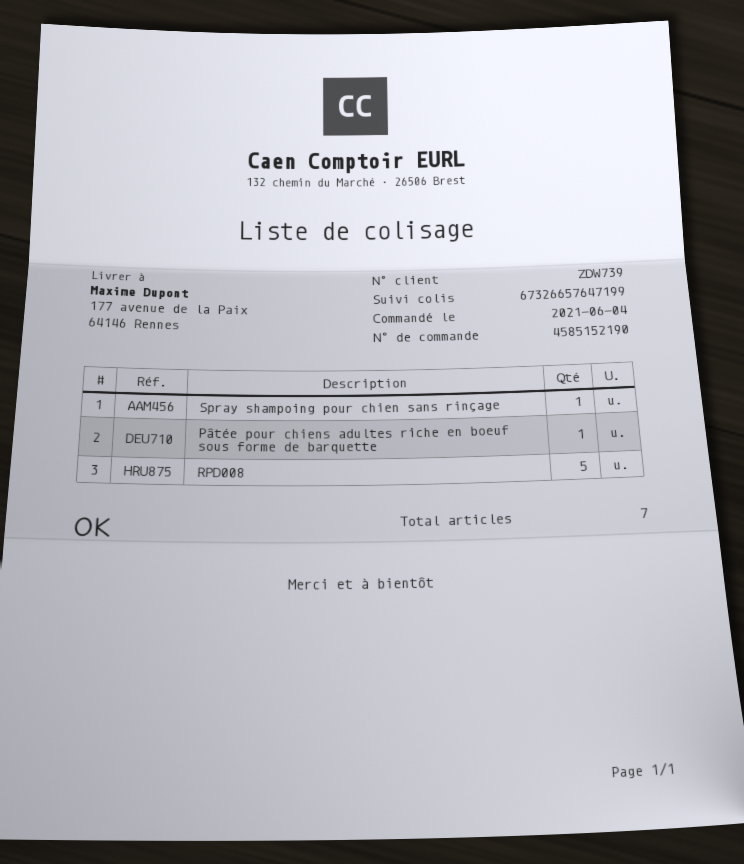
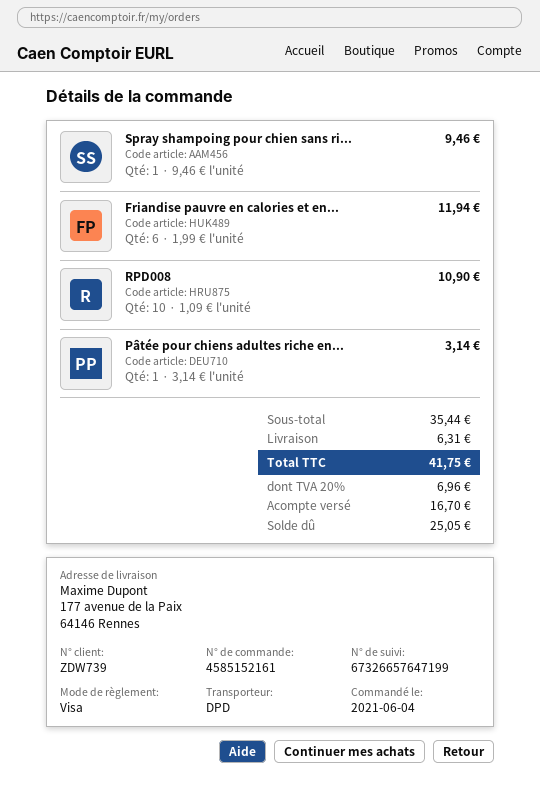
order number: 4585152190 -> 4585152161
RPD008: 5 -> 10
Friandise pauvre en calories et en...: none -> 6

